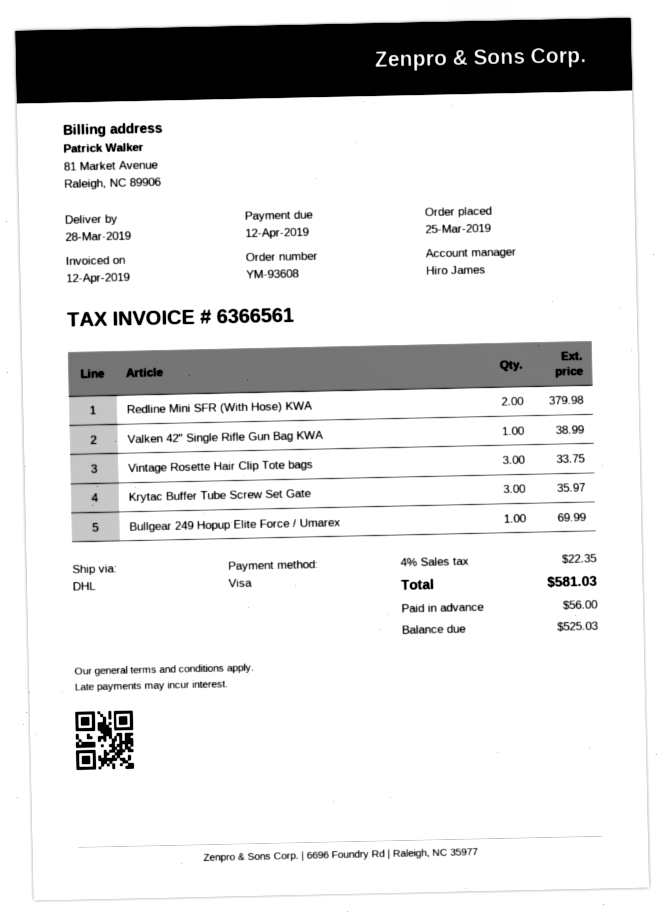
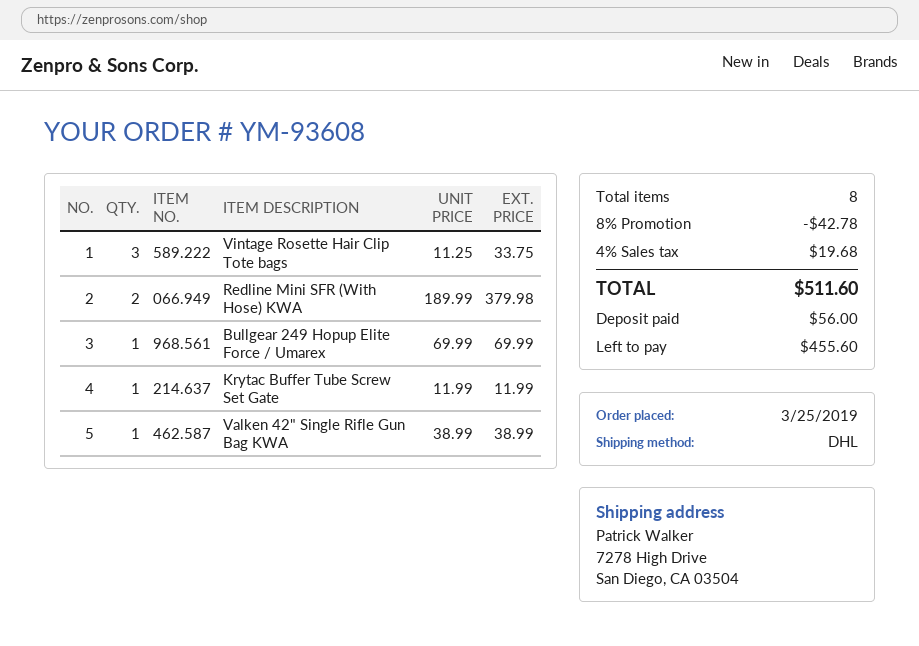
Krytac Buffer Tube Screw Set Gate: 3 for 35.97 -> 1 for 11.99
discount: none -> 8% = 42.78
tax: 4% = 22.35 -> 4% = 19.68
total: 581.03 -> 511.60
balance: 525.03 -> 455.60

